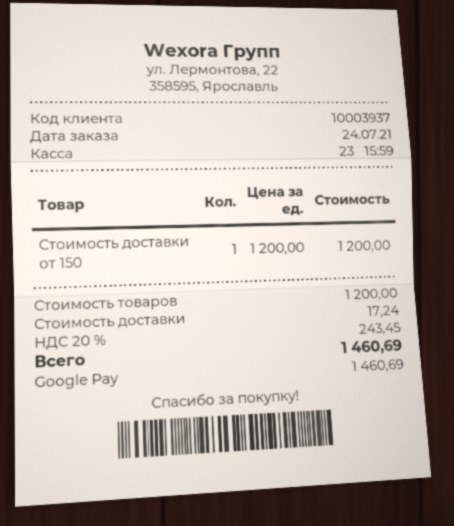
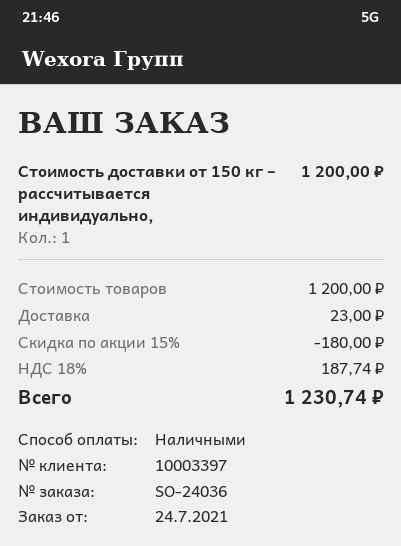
customer number: 10003937 -> 10003397
payment method: Google Pay -> cash
discount: none -> 15% = 180.00
shipping: 17.24 -> 23.00
tax: 20% = 243.45 -> 18% = 187.74
total: 1460.69 -> 1230.74

